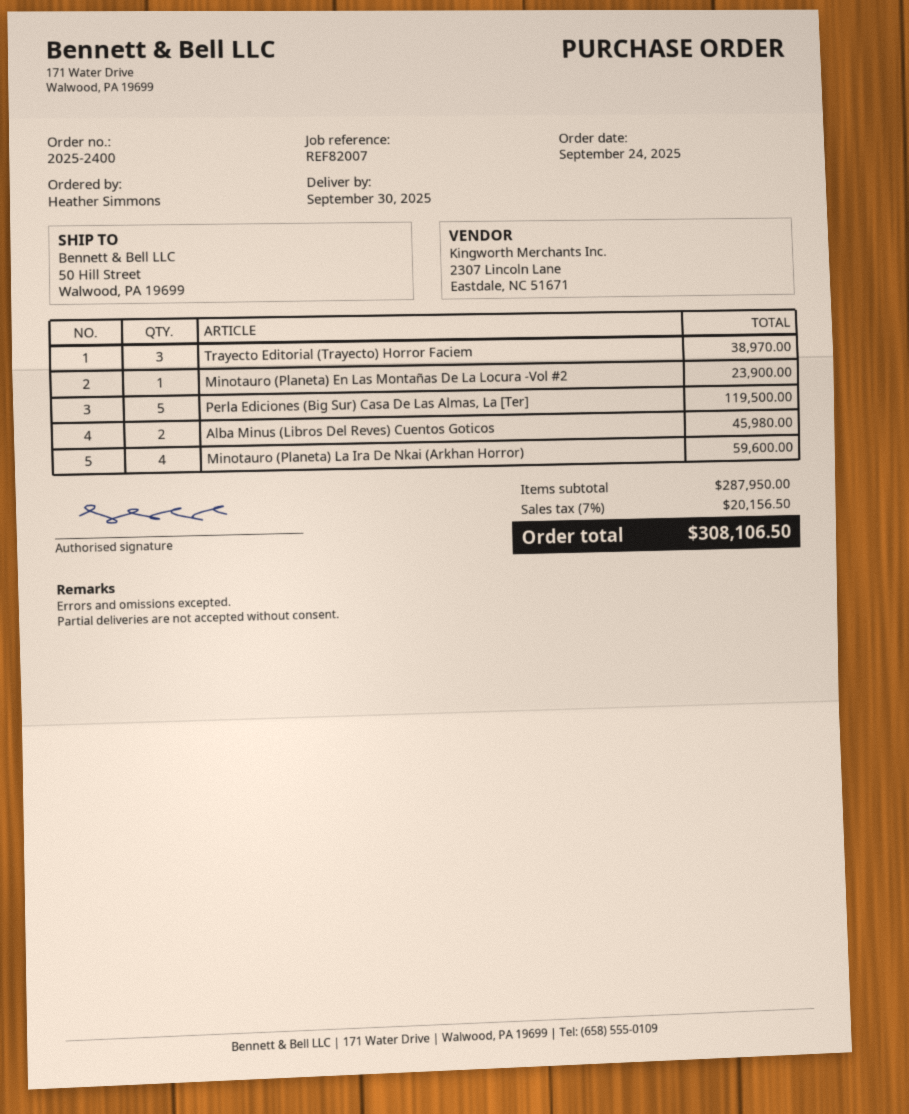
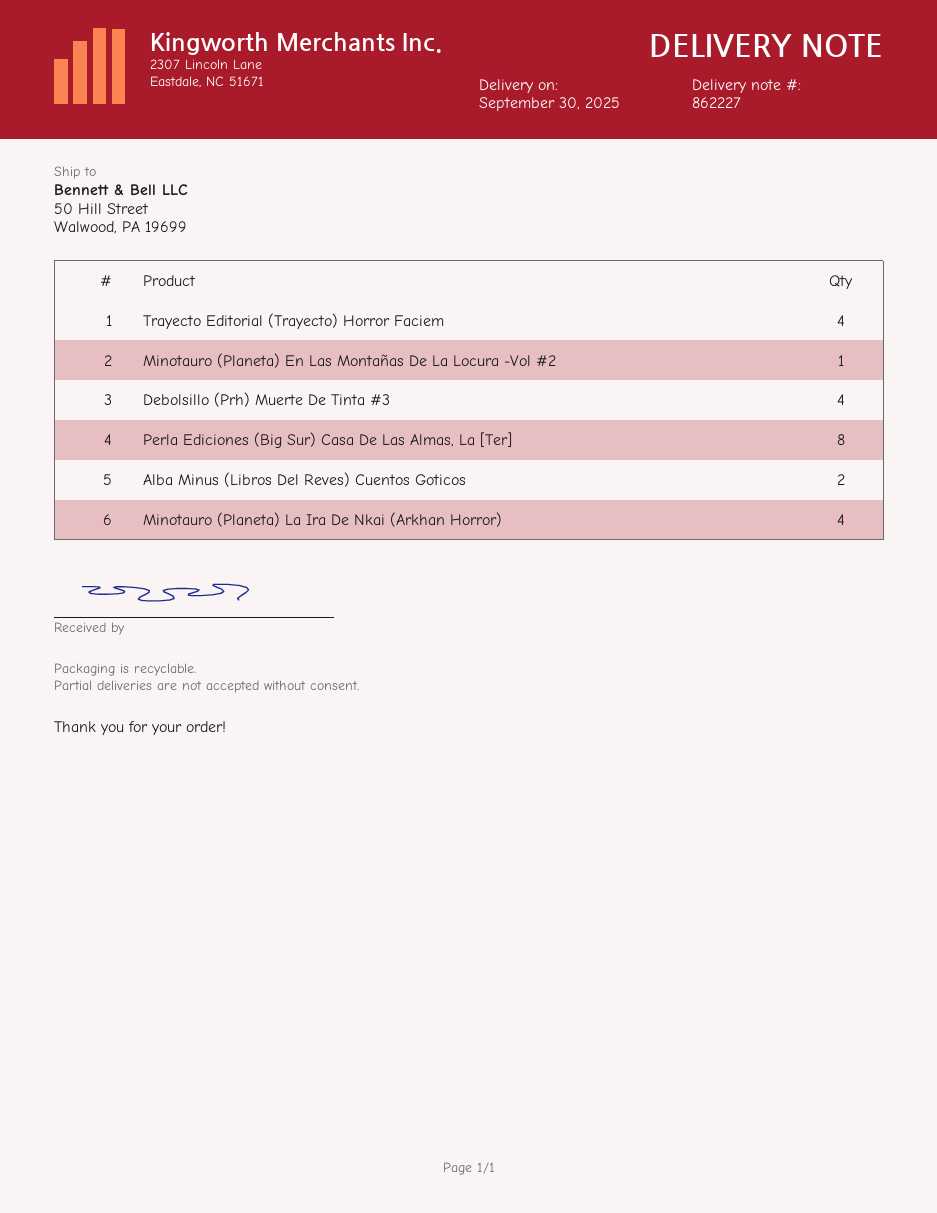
Trayecto Editorial (Trayecto) Horror Faciem: 3 -> 4
Perla Ediciones (Big Sur) Casa De Las Almas, La [Ter]: 5 -> 8
Debolsillo (Prh) Muerte De Tinta #3: none -> 4

